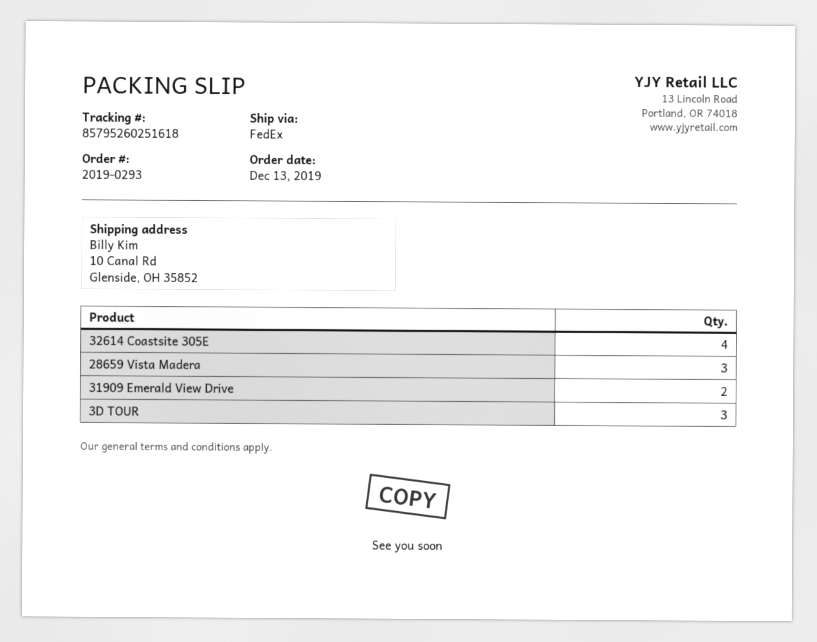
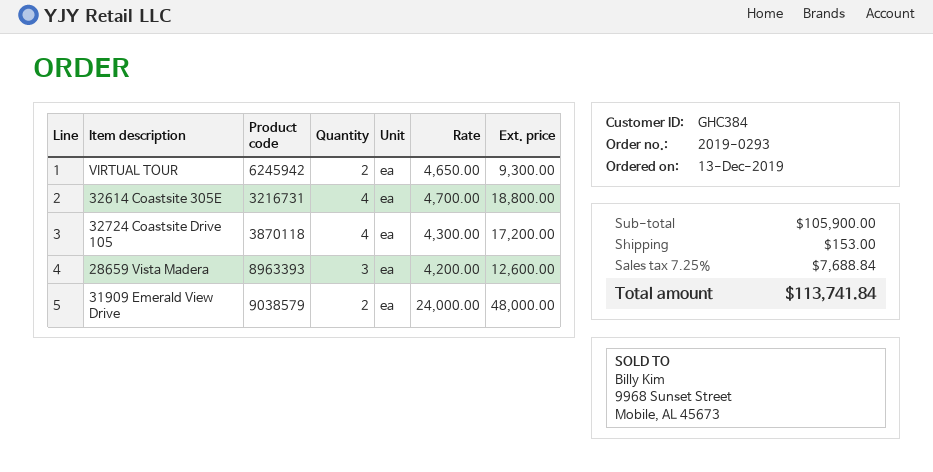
3D TOUR: 3 -> none
VIRTUAL TOUR: none -> 2
32724 Coastsite Drive 105: none -> 4

